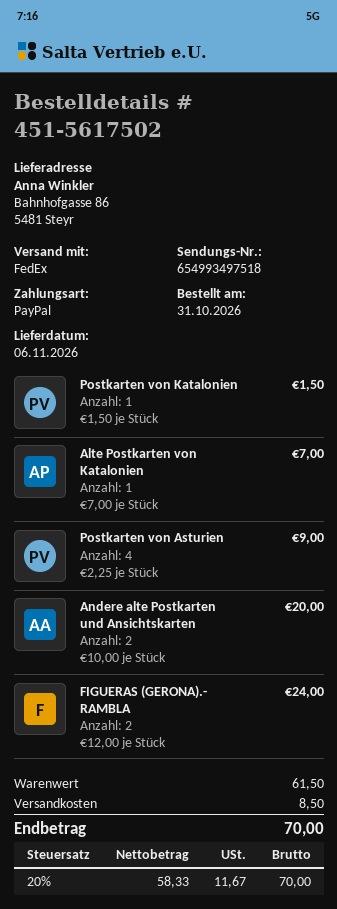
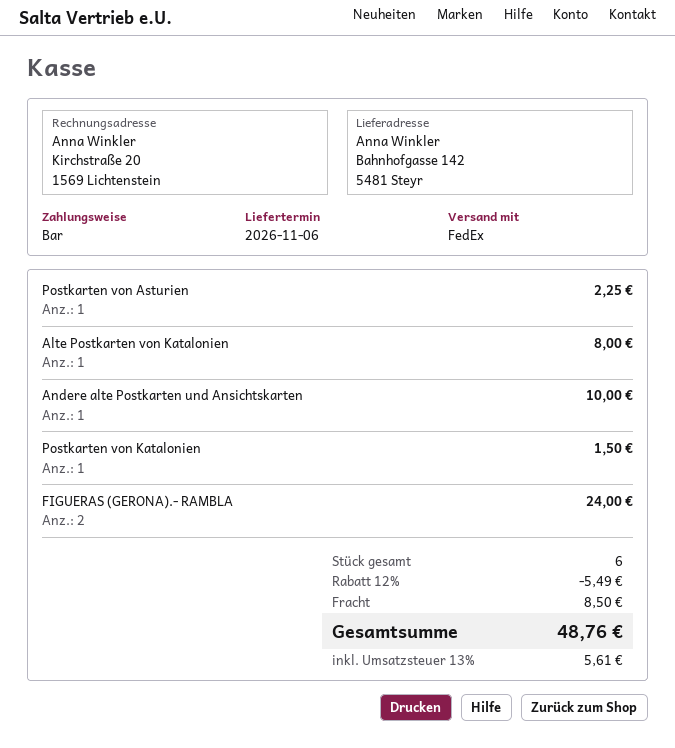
payment method: PayPal -> cash
ship to: Bahnhofgasse 86, 5481 Steyr -> Bahnhofgasse 142, 5481 Steyr
Alte Postkarten von Katalonien: 1 for 7.00 -> 1 for 8.00
Postkarten von Asturien: 4 for 9.00 -> 1 for 2.25
Andere alte Postkarten und Ansichtskarten: 2 for 20.00 -> 1 for 10.00
discount: none -> 12% = 5.49
tax: 20% = 11.67 -> 13% = 5.61
total: 70.00 -> 48.76

